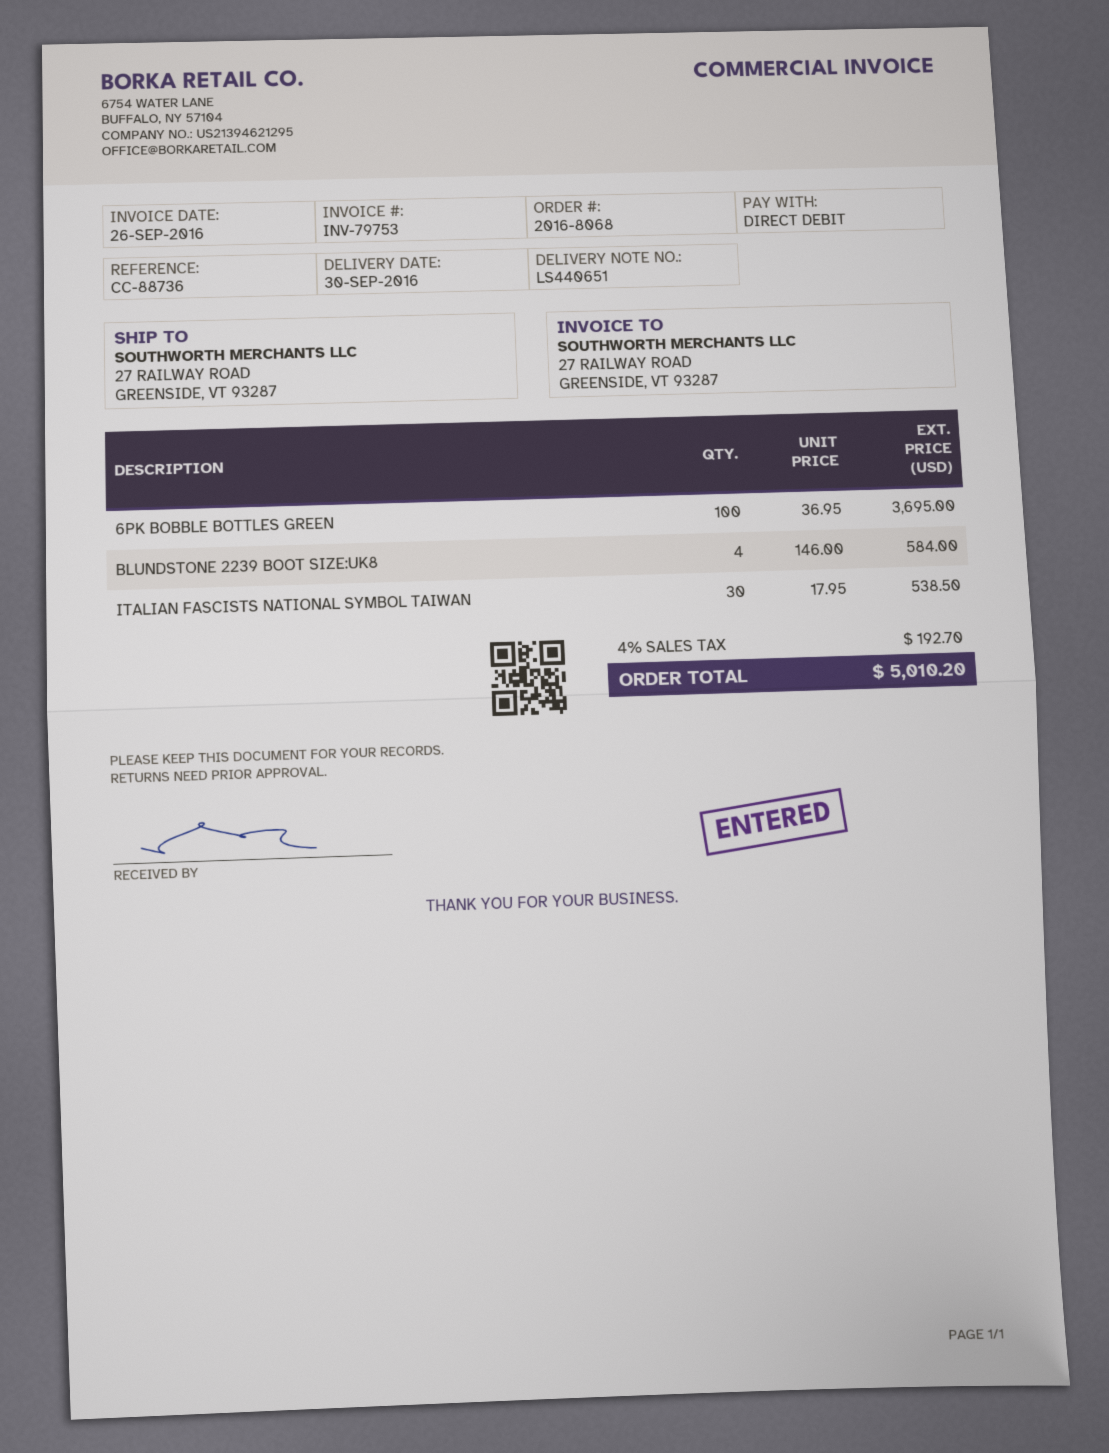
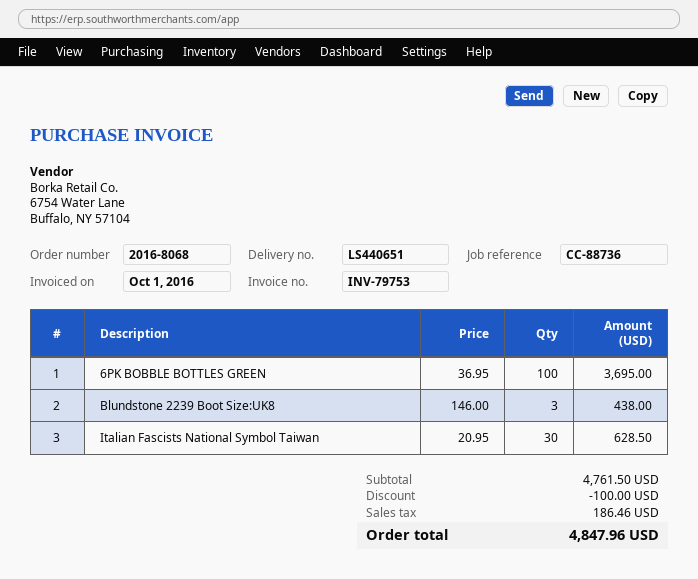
invoice date: 2016-09-26 -> 2016-10-01
BLUNDSTONE 2239 BOOT SIZE:UK8: 4 x 146.00 = 584.00 -> 3 x 146.00 = 438.00
ITALIAN FASCISTS NATIONAL SYMBOL TAIWAN: 30 x 17.95 = 538.50 -> 30 x 20.95 = 628.50
discount: none -> 100.00
tax: 192.70 -> 186.46
total: 5010.20 -> 4847.96

